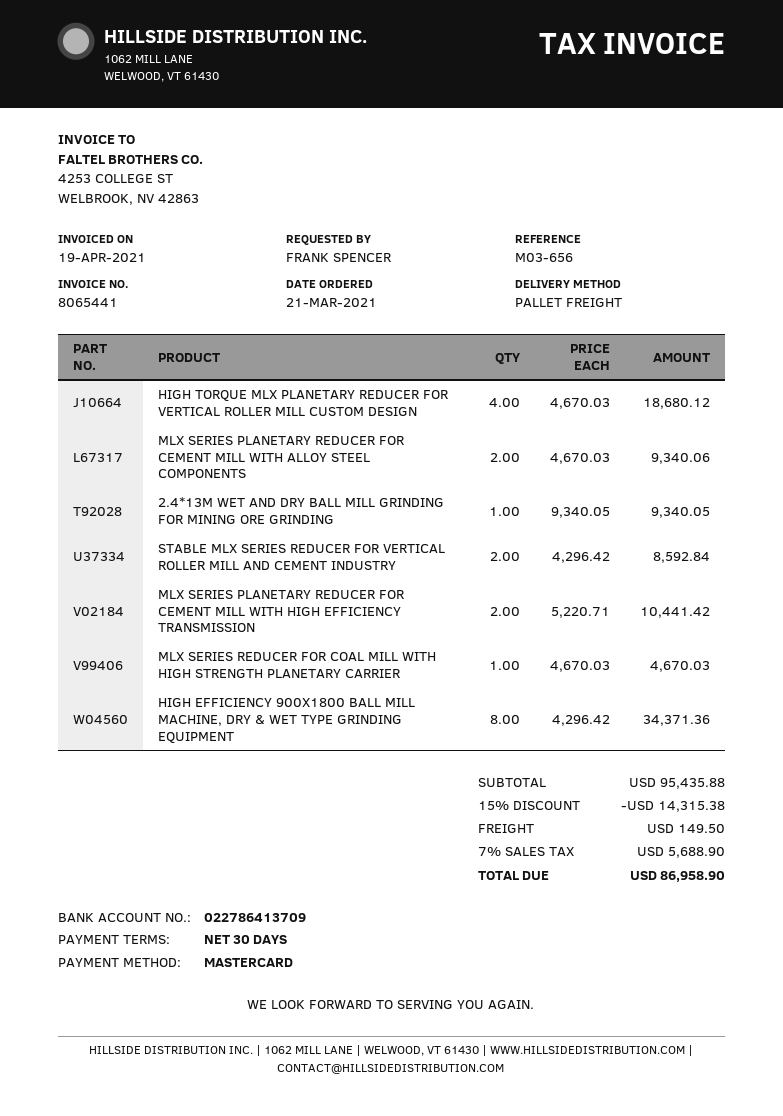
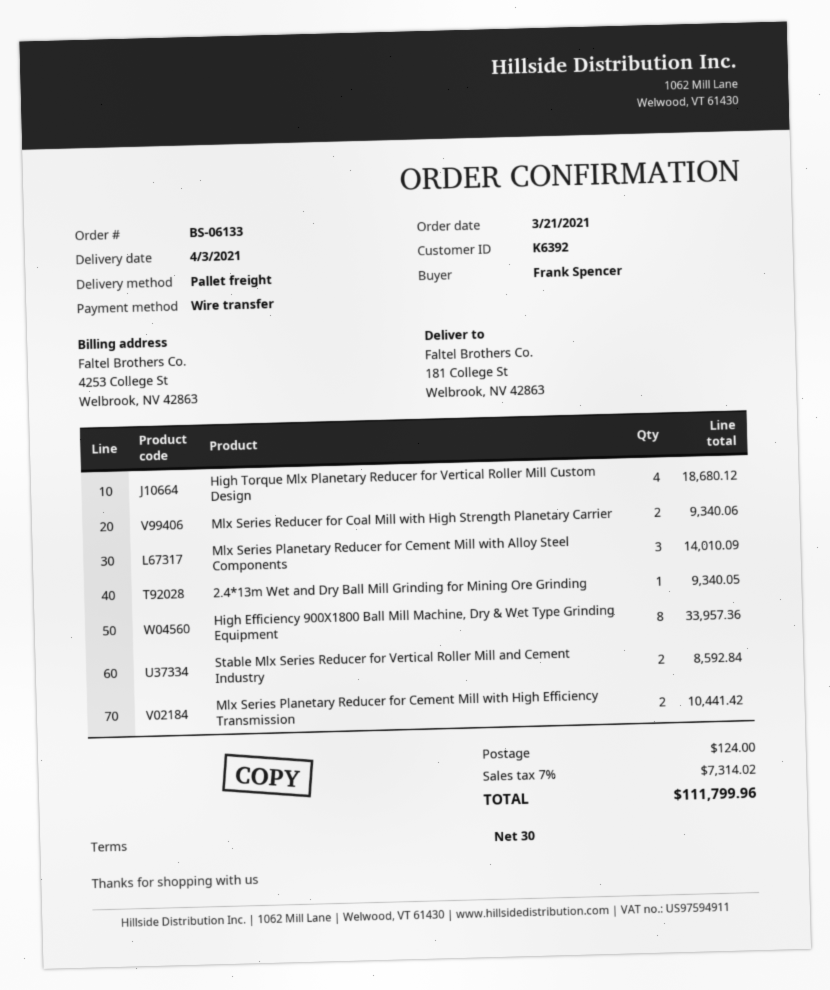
payment method: Mastercard -> bank transfer
MLX SERIES PLANETARY REDUCER FOR CEMENT MILL WITH ALLOY STEEL COMPONENTS: 2 for 9340.06 -> 3 for 14010.09
MLX SERIES REDUCER FOR COAL MILL WITH HIGH STRENGTH PLANETARY CARRIER: 1 for 4670.03 -> 2 for 9340.06
HIGH EFFICIENCY 900X1800 BALL MILL MACHINE, DRY & WET TYPE GRINDING EQUIPMENT: 8 for 34371.36 -> 8 for 33957.36
discount: 15% = 14315.38 -> none
shipping: 149.50 -> 124.00
tax: 7% = 5688.90 -> 7% = 7314.02
total: 86958.90 -> 111799.96

